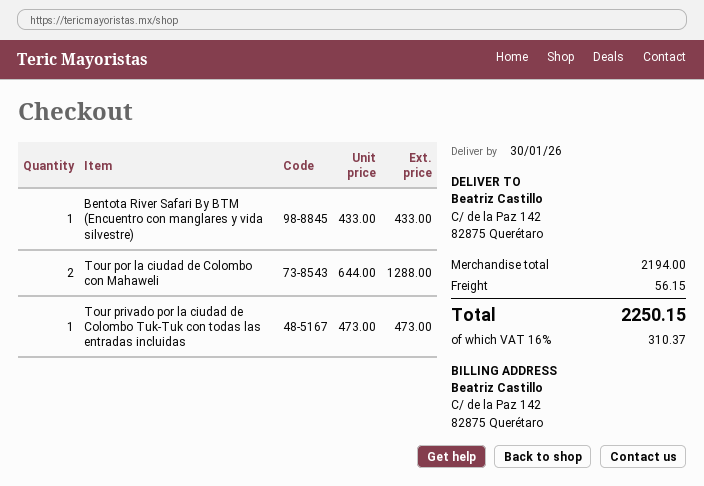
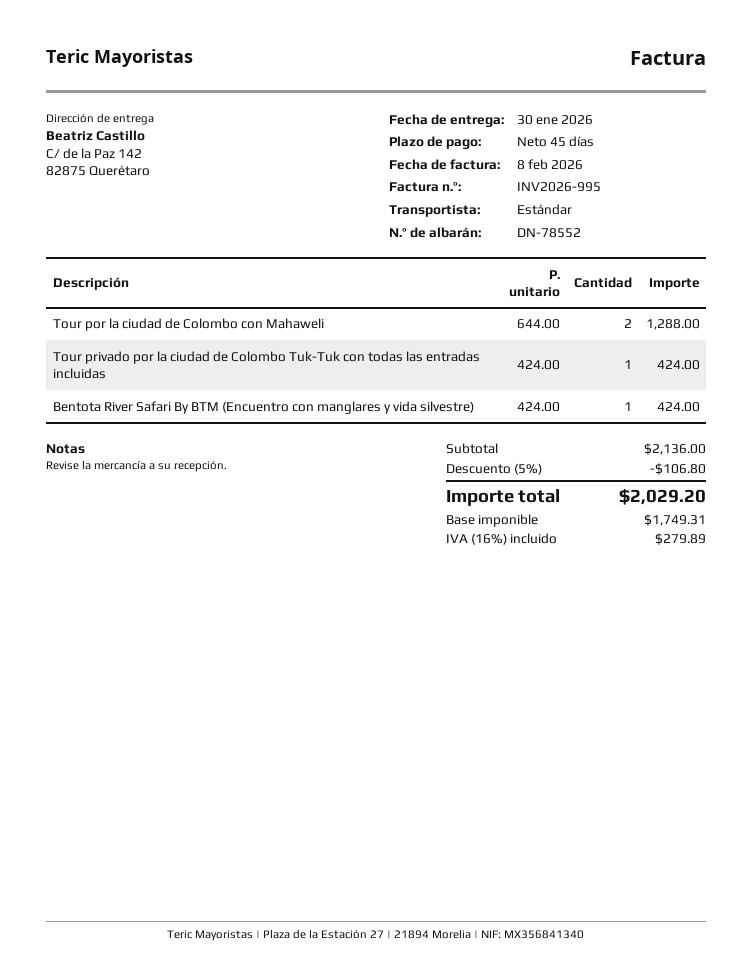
Bentota River Safari By BTM (Encuentro con manglares y vida silvestre): 1 x 433.00 = 433.00 -> 1 x 424.00 = 424.00
Tour privado por la ciudad de Colombo Tuk-Tuk con todas las entradas incluidas: 1 x 473.00 = 473.00 -> 1 x 424.00 = 424.00
subtotal: 2194.00 -> 2136.00
discount: none -> 5% = 106.80
shipping: 56.15 -> none
tax: 16% = 310.37 -> 16% = 279.89
total: 2250.15 -> 2029.20

